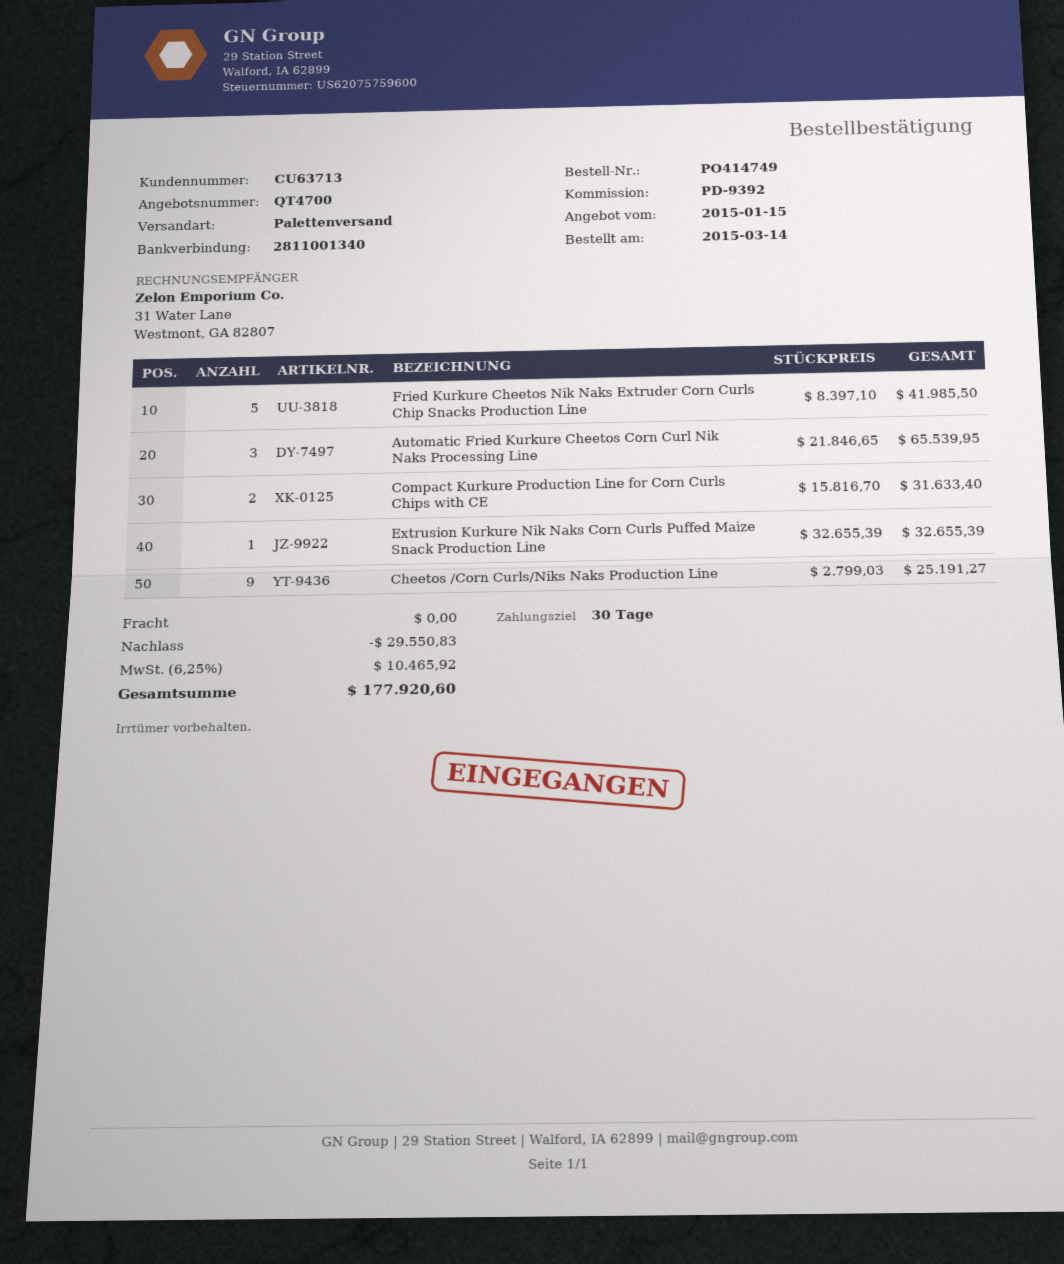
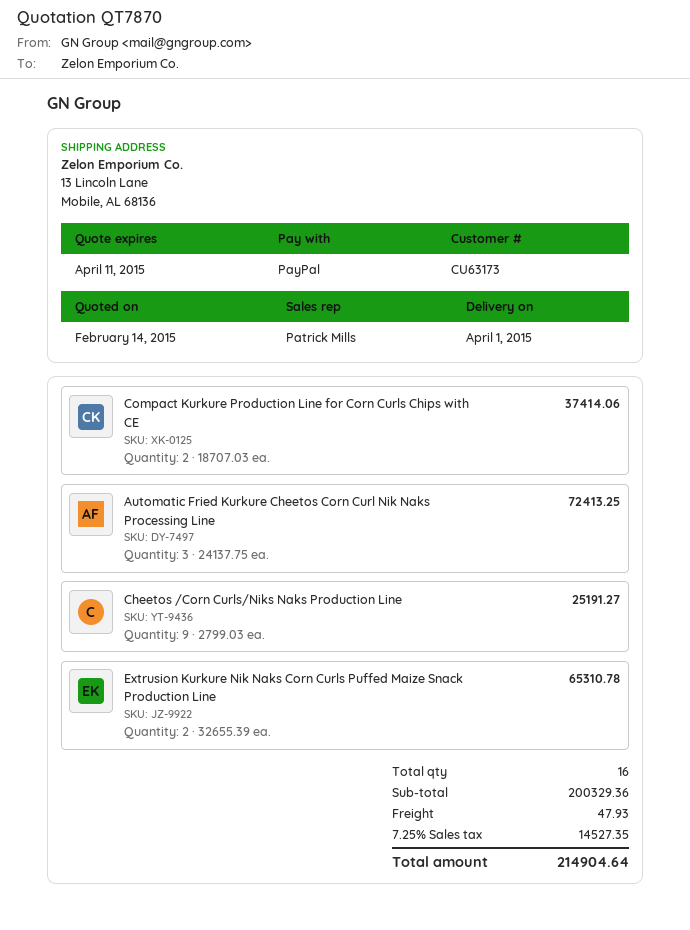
quote number: QT4700 -> QT7870
quote date: 2015-01-15 -> 2015-02-14
customer number: CU63713 -> CU63173
Fried Kurkure Cheetos Nik Naks Extruder Corn Curls Chip Snacks Production Line: 5 x 8397.10 = 41985.50 -> none
Automatic Fried Kurkure Cheetos Corn Curl Nik Naks Processing Line: 3 x 21846.65 = 65539.95 -> 3 x 24137.75 = 72413.25
Compact Kurkure Production Line for Corn Curls Chips with CE: 2 x 15816.70 = 31633.40 -> 2 x 18707.03 = 37414.06
Extrusion Kurkure Nik Naks Corn Curls Puffed Maize Snack Production Line: 1 x 32655.39 = 32655.39 -> 2 x 32655.39 = 65310.78
discount: 29550.83 -> none
shipping: 0.00 -> 47.93
tax: 6.25% = 10465.92 -> 7.25% = 14527.35
total: 177920.60 -> 214904.64

